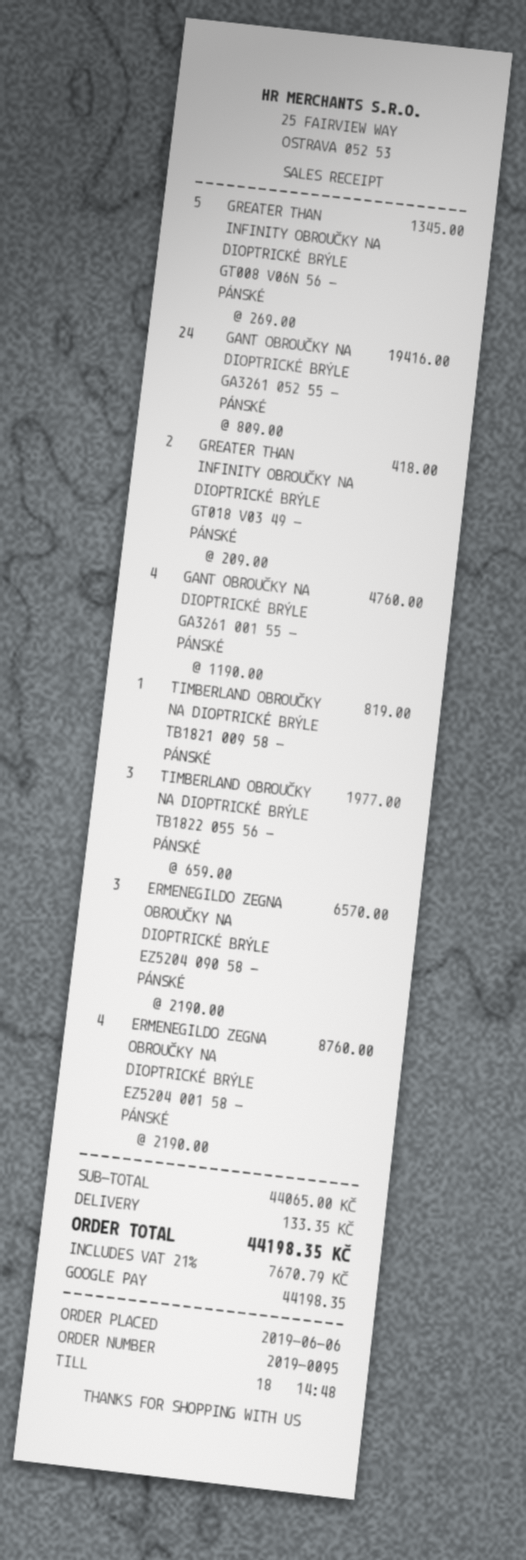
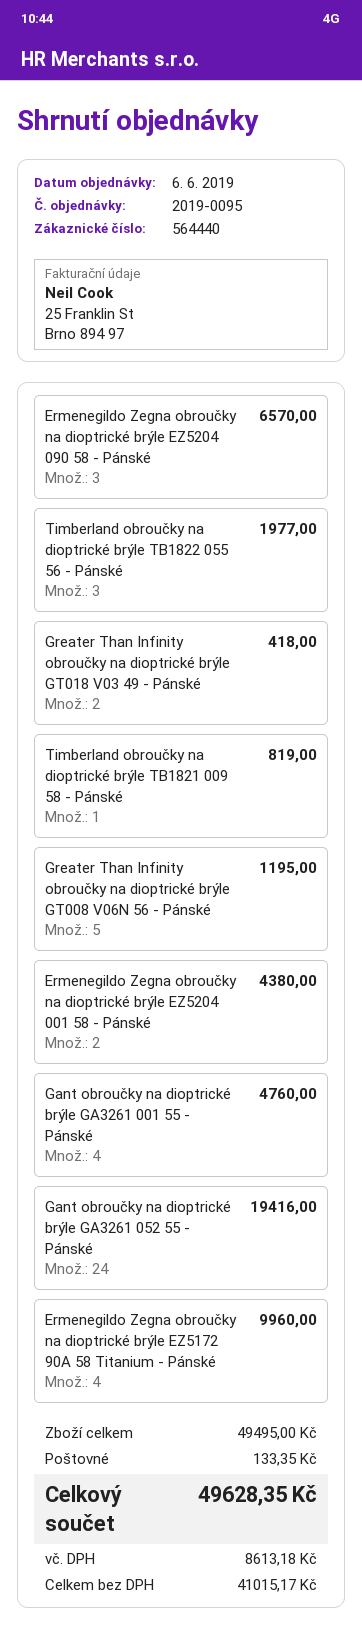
GREATER THAN INFINITY OBROUČKY NA DIOPTRICKÉ BRÝLE GT008 V06N 56 - PÁNSKÉ: 5 for 1345.00 -> 5 for 1195.00
ERMENEGILDO ZEGNA OBROUČKY NA DIOPTRICKÉ BRÝLE EZ5204 001 58 - PÁNSKÉ: 4 for 8760.00 -> 2 for 4380.00
Ermenegildo Zegna obroučky na dioptrické brýle EZ5172 90A 58 Titanium - Pánské: none -> 4 for 9960.00
subtotal: 44065.00 -> 49495.00
tax: 7670.79 -> 8613.18
total: 44198.35 -> 49628.35

